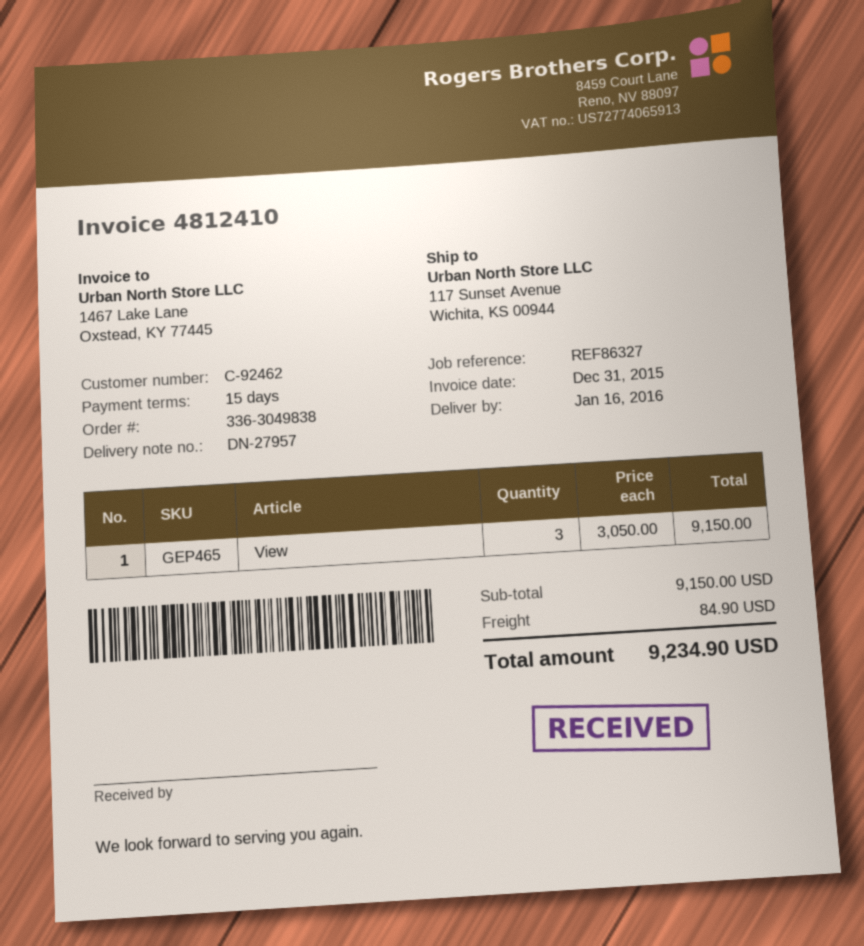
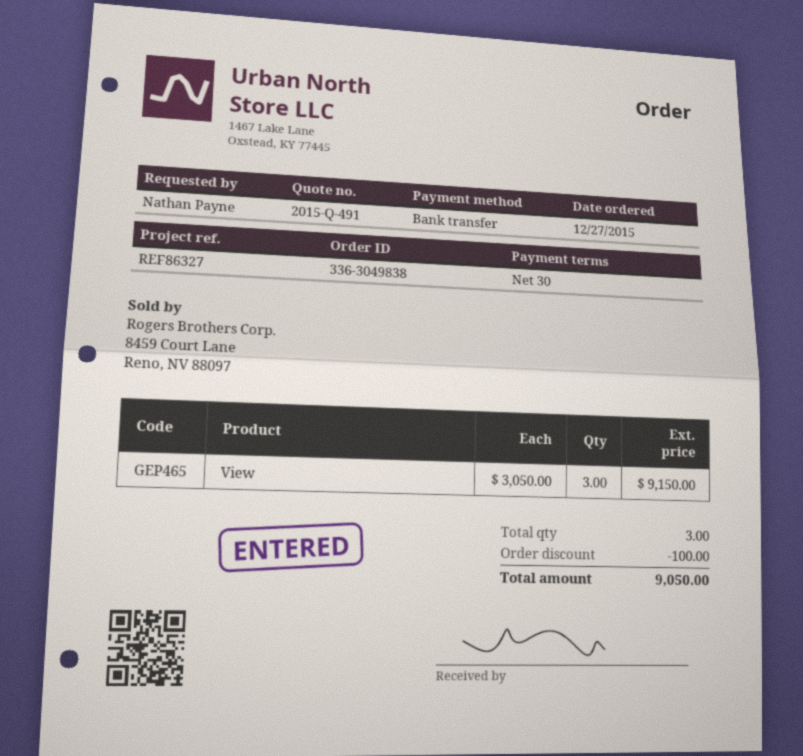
payment terms: 15 days -> 30 days
discount: none -> 100.00
shipping: 84.90 -> none
total: 9234.90 -> 9050.00

